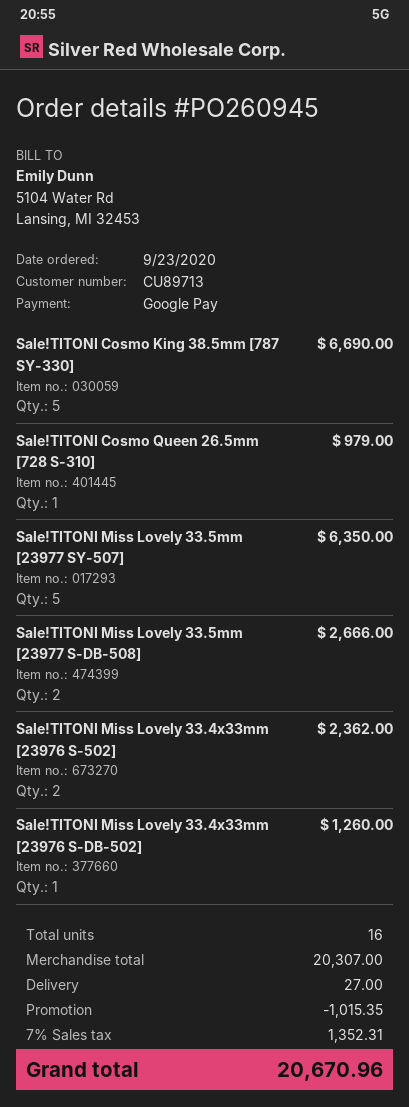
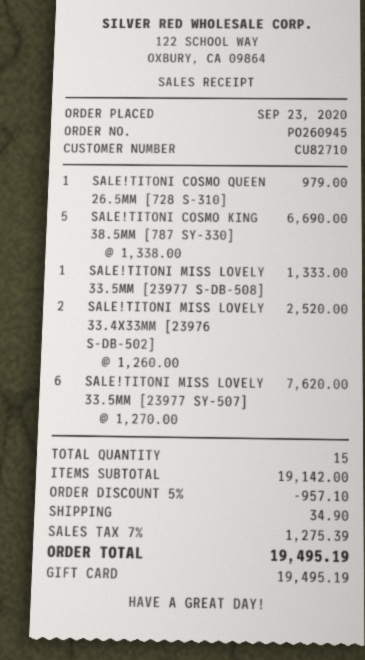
customer number: CU89713 -> CU82710
payment method: Google Pay -> gift card
Sale!TITONI Miss Lovely 33.5mm [23977 SY-507]: 5 for 6350.00 -> 6 for 7620.00
Sale!TITONI Miss Lovely 33.5mm [23977 S-DB-508]: 2 for 2666.00 -> 1 for 1333.00
Sale!TITONI Miss Lovely 33.4x33mm [23976 S-502]: 2 for 2362.00 -> none
Sale!TITONI Miss Lovely 33.4x33mm [23976 S-DB-502]: 1 for 1260.00 -> 2 for 2520.00
total quantity: 16 -> 15
subtotal: 20307.00 -> 19142.00
discount: 1015.35 -> 957.10
shipping: 27.00 -> 34.90
tax: 7% = 1352.31 -> 7% = 1275.39
total: 20670.96 -> 19495.19

